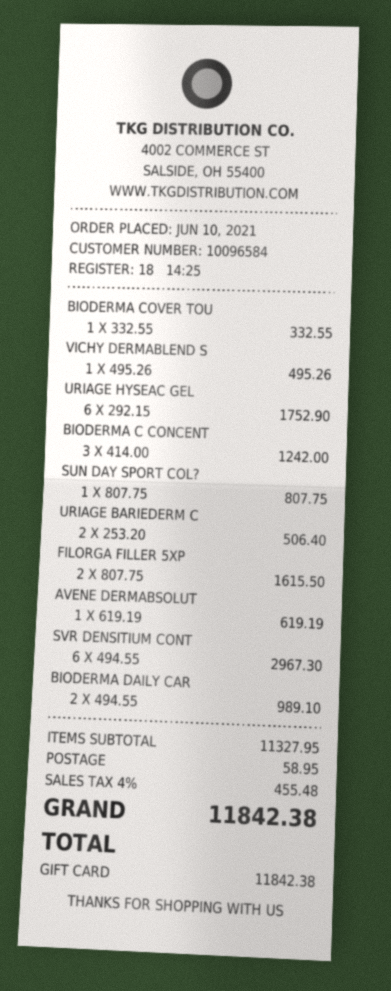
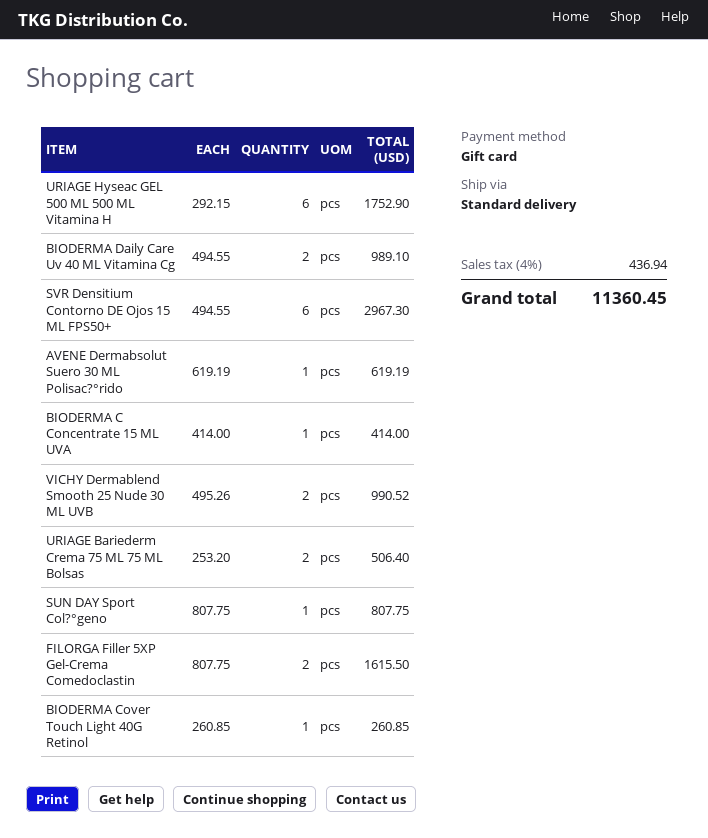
BIODERMA COVER TOU: 1 x 332.55 = 332.55 -> 1 x 260.85 = 260.85
VICHY DERMABLEND S: 1 x 495.26 = 495.26 -> 2 x 495.26 = 990.52
BIODERMA C CONCENT: 3 x 414.00 = 1242.00 -> 1 x 414.00 = 414.00
shipping: 58.95 -> none
tax: 4% = 455.48 -> 4% = 436.94
total: 11842.38 -> 11360.45

